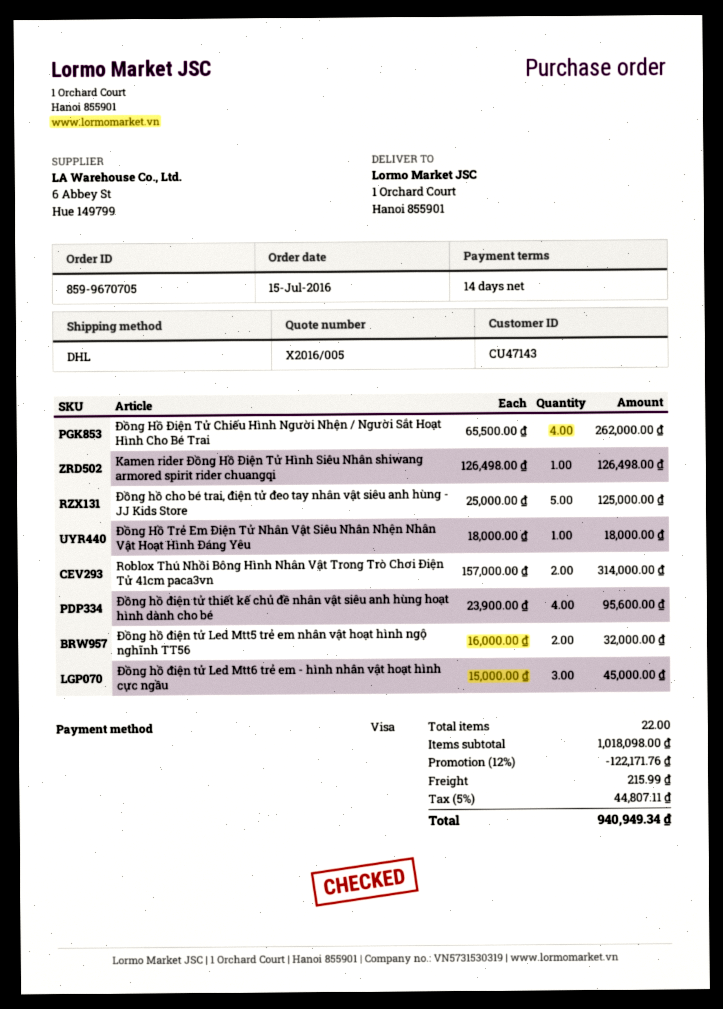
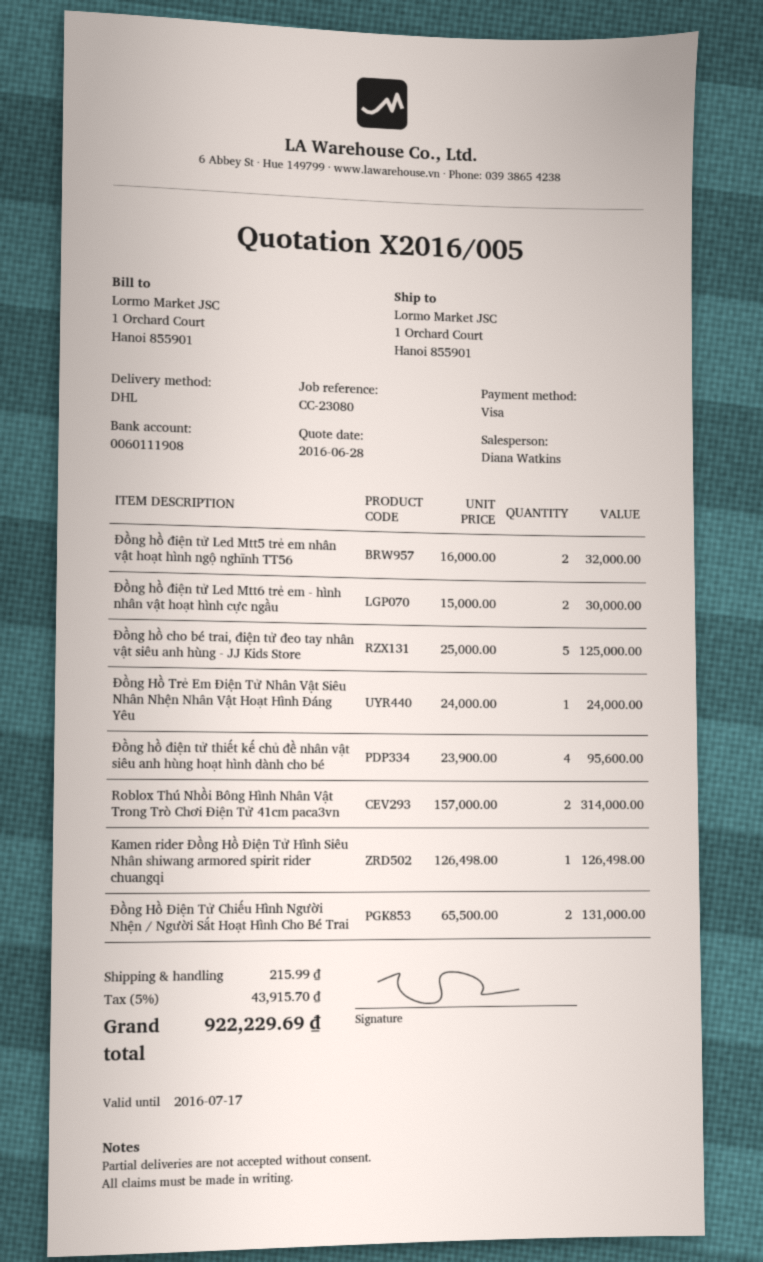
Đồng Hồ Điện Tử Chiếu Hình Người Nhện / Người Sắt Hoạt Hình Cho Bé Trai: 4 x 65500.00 = 262000.00 -> 2 x 65500.00 = 131000.00
Đồng Hồ Trẻ Em Điện Tử Nhân Vật Siêu Nhân Nhện Nhân Vật Hoạt Hình Đáng Yêu: 1 x 18000.00 = 18000.00 -> 1 x 24000.00 = 24000.00
Đồng hồ điện tử Led Mtt6 trẻ em - hình nhân vật hoạt hình cực ngầu: 3 x 15000.00 = 45000.00 -> 2 x 15000.00 = 30000.00
discount: 12% = 122171.76 -> none
tax: 5% = 44807.11 -> 5% = 43915.70
total: 940949.34 -> 922229.69

